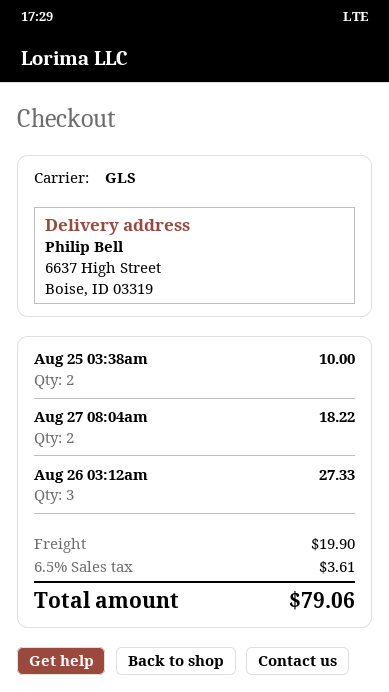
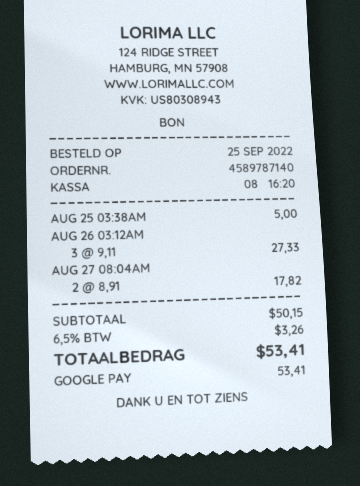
Aug 25 03:38am: 2 for 10.00 -> 1 for 5.00
Aug 27 08:04am: 2 for 18.22 -> 2 for 17.82
shipping: 19.90 -> none
tax: 6.5% = 3.61 -> 6.5% = 3.26
total: 79.06 -> 53.41

